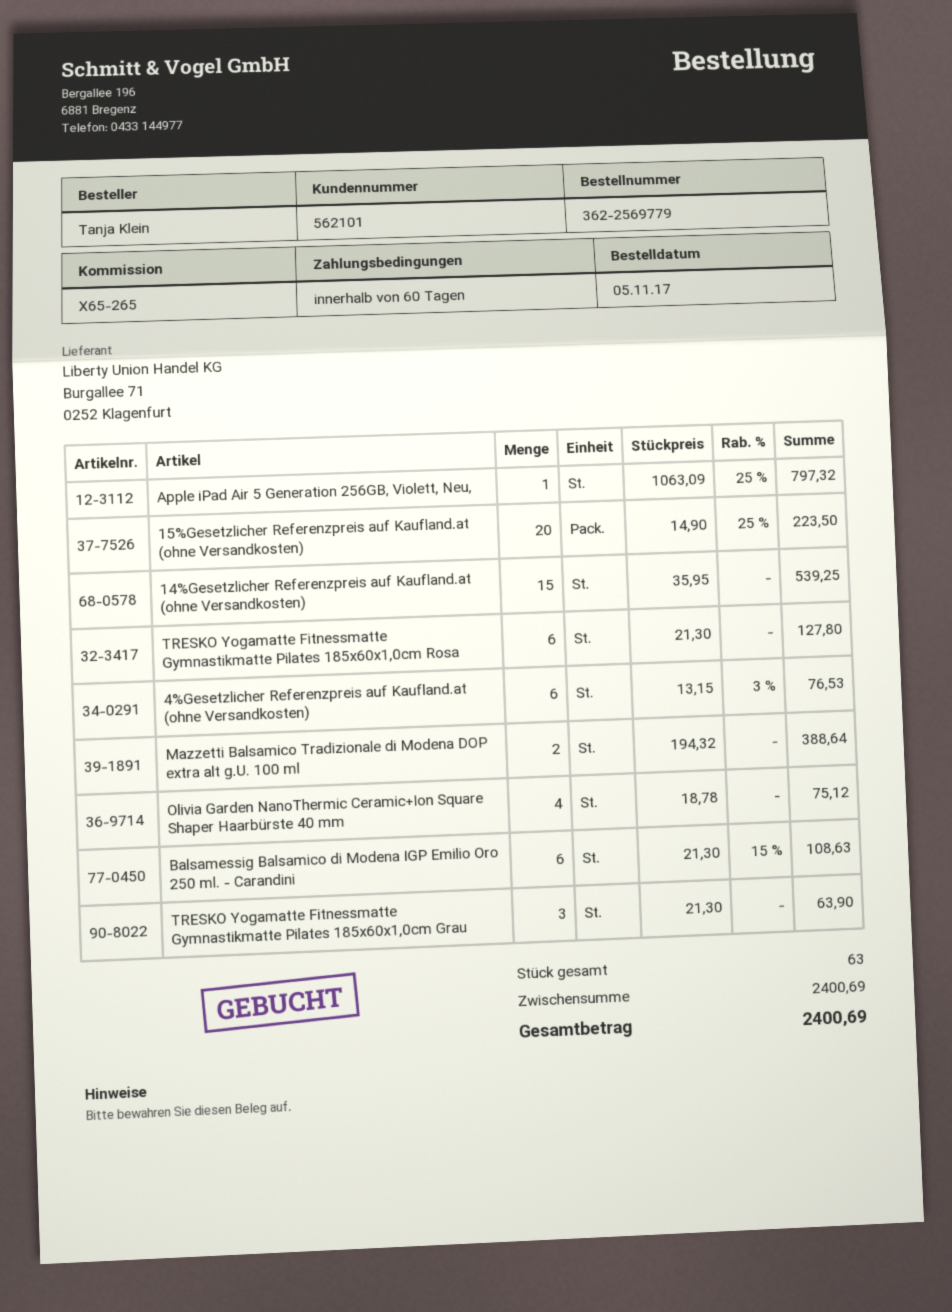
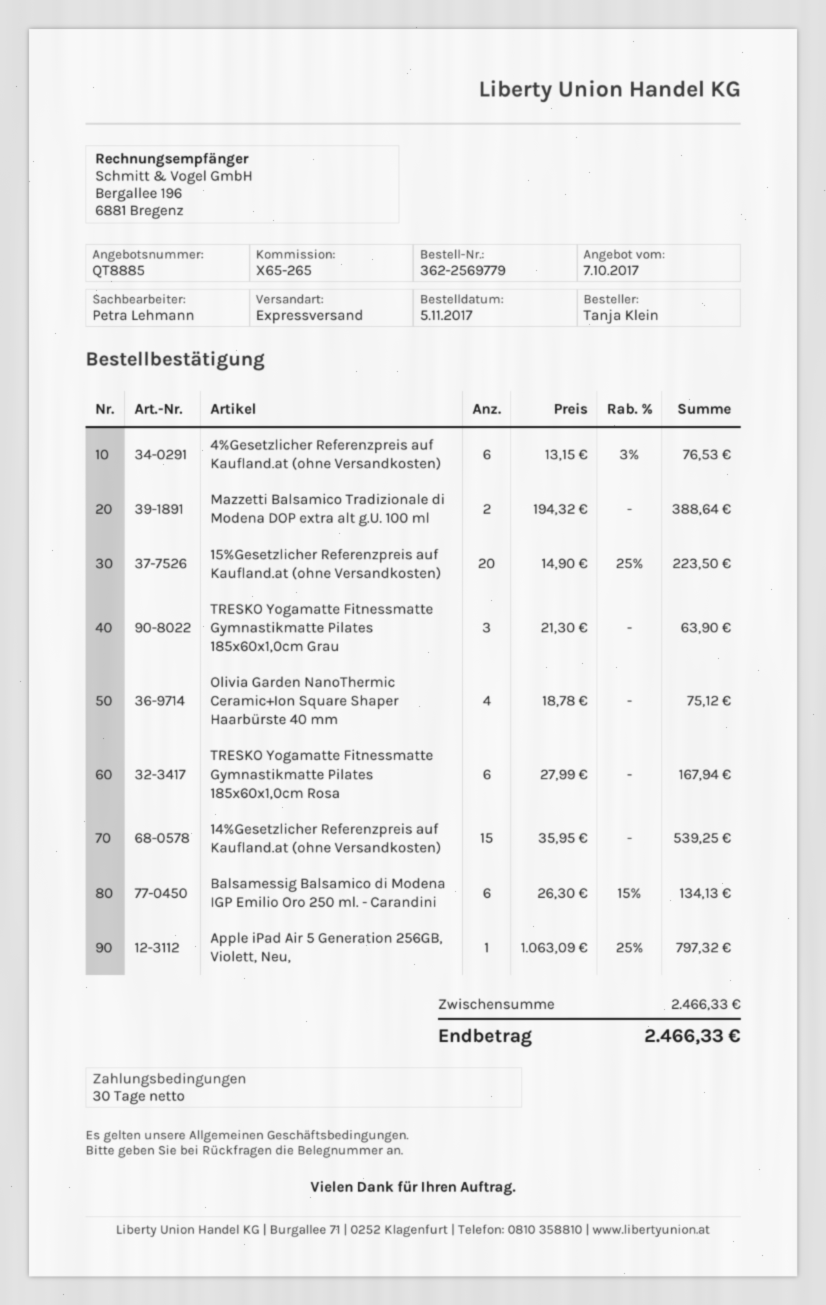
payment terms: 60 days -> 30 days
TRESKO Yogamatte Fitnessmatte Gymnastikmatte Pilates 185x60x1,0cm Rosa: 6 x 21.30 = 127.80 -> 6 x 27.99 = 167.94
Balsamessig Balsamico di Modena IGP Emilio Oro 250 ml. - Carandini: 6 x 21.30 - 15% = 108.63 -> 6 x 26.30 - 15% = 134.13
subtotal: 2400.69 -> 2466.33
total: 2400.69 -> 2466.33

